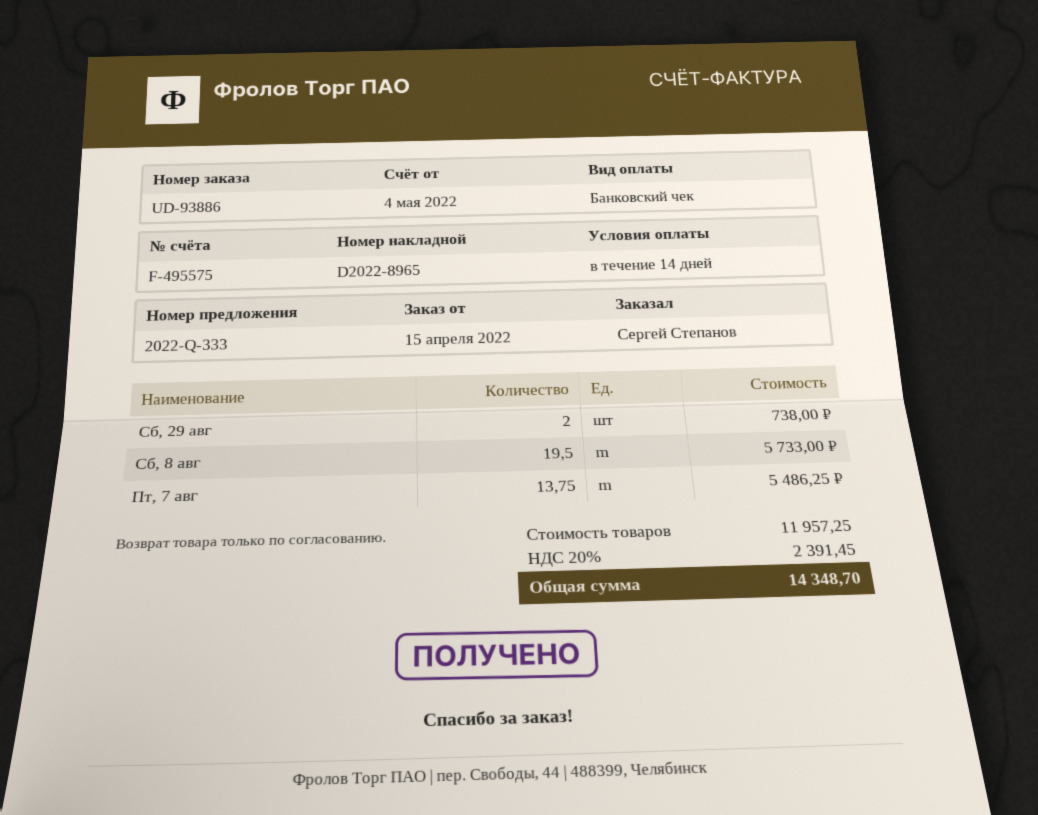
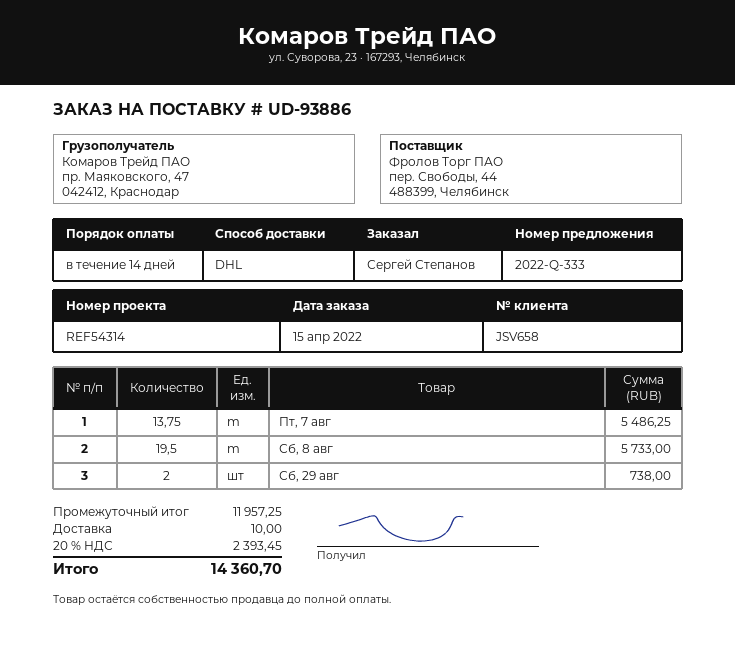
shipping: none -> 10.00
tax: 20% = 2391.45 -> 20% = 2393.45
total: 14348.70 -> 14360.70

